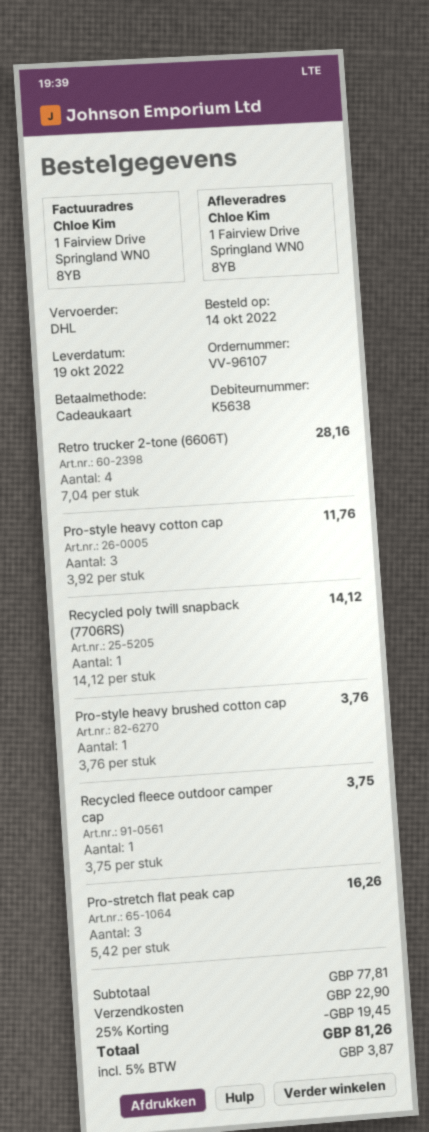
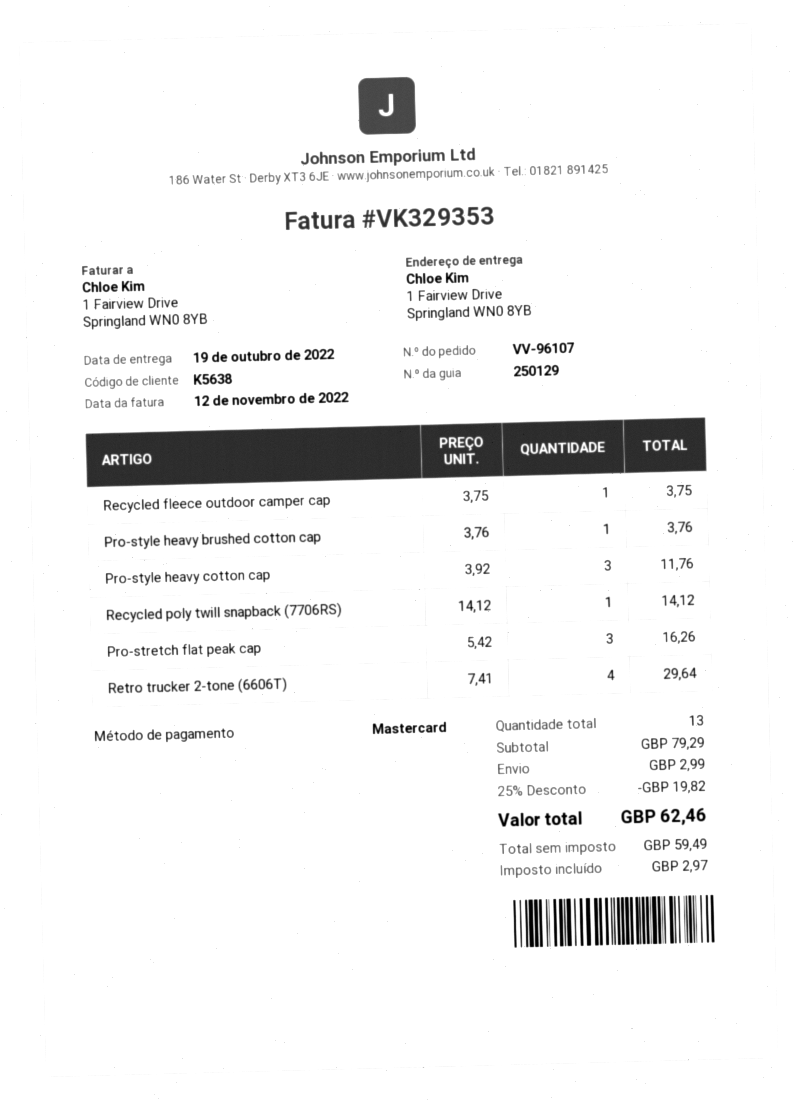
payment method: gift card -> Mastercard
Retro trucker 2-tone (6606T): 4 x 7.04 = 28.16 -> 4 x 7.41 = 29.64
subtotal: 77.81 -> 79.29
discount: 25% = 19.45 -> 25% = 19.82
shipping: 22.90 -> 2.99
tax: 3.87 -> 2.97
total: 81.26 -> 62.46

